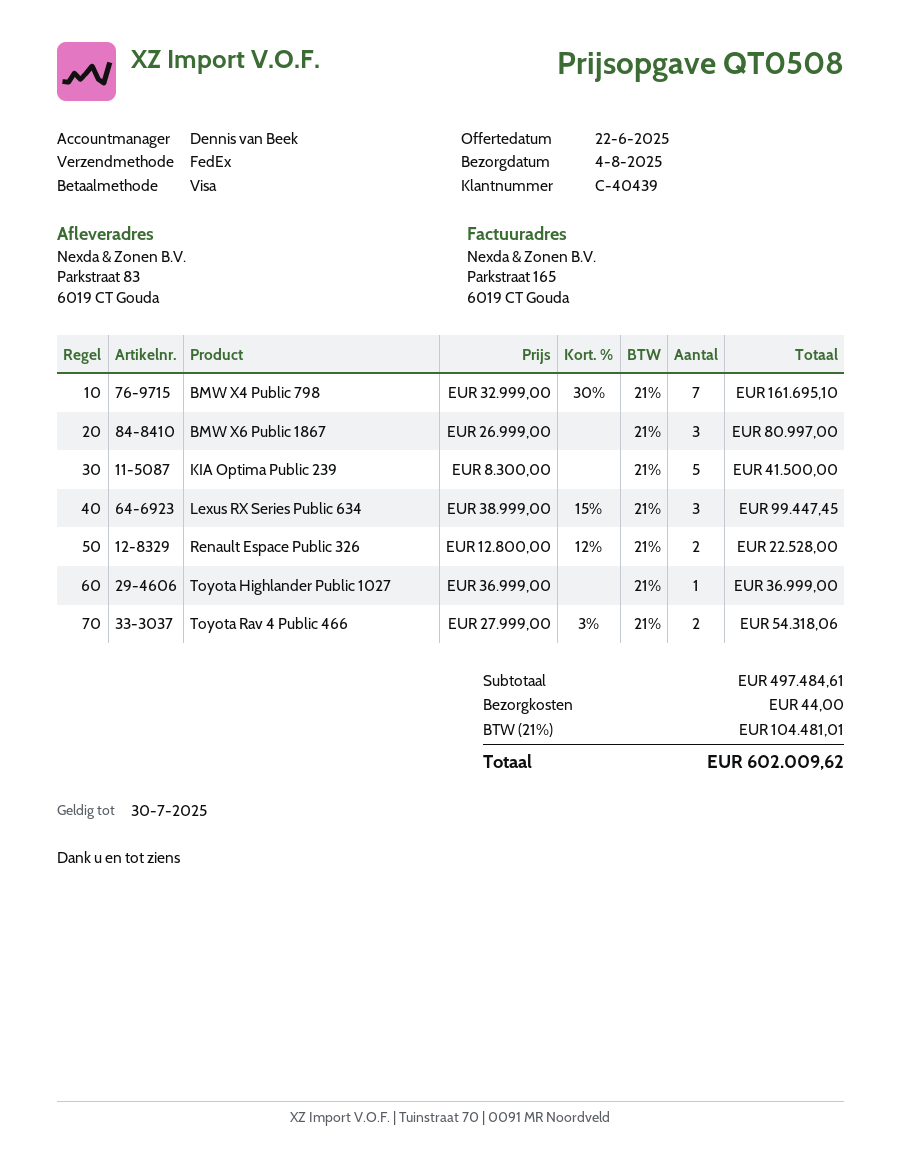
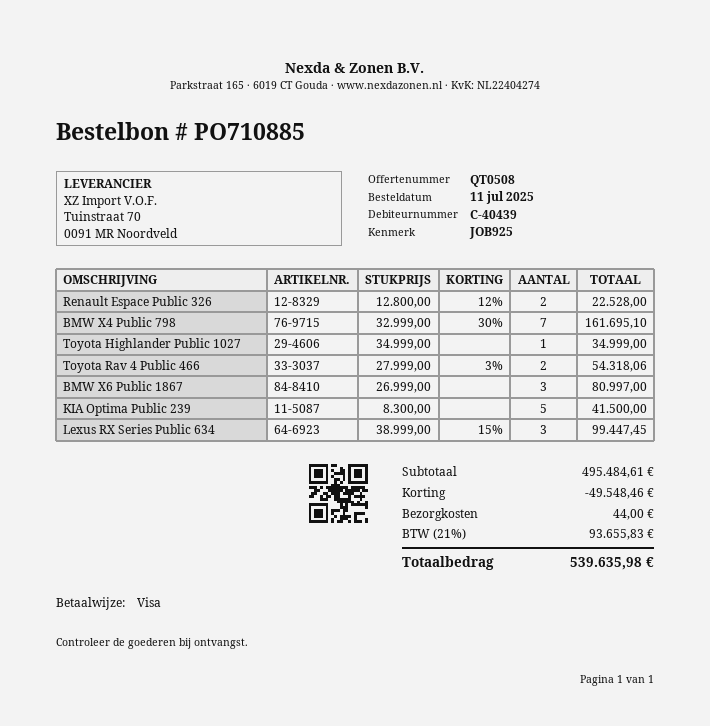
Toyota Highlander Public 1027: 1 x 36999.00 = 36999.00 -> 1 x 34999.00 = 34999.00
subtotal: 497484.61 -> 495484.61
discount: none -> 49548.46
tax: 21% = 104481.01 -> 21% = 93655.83
total: 602009.62 -> 539635.98

